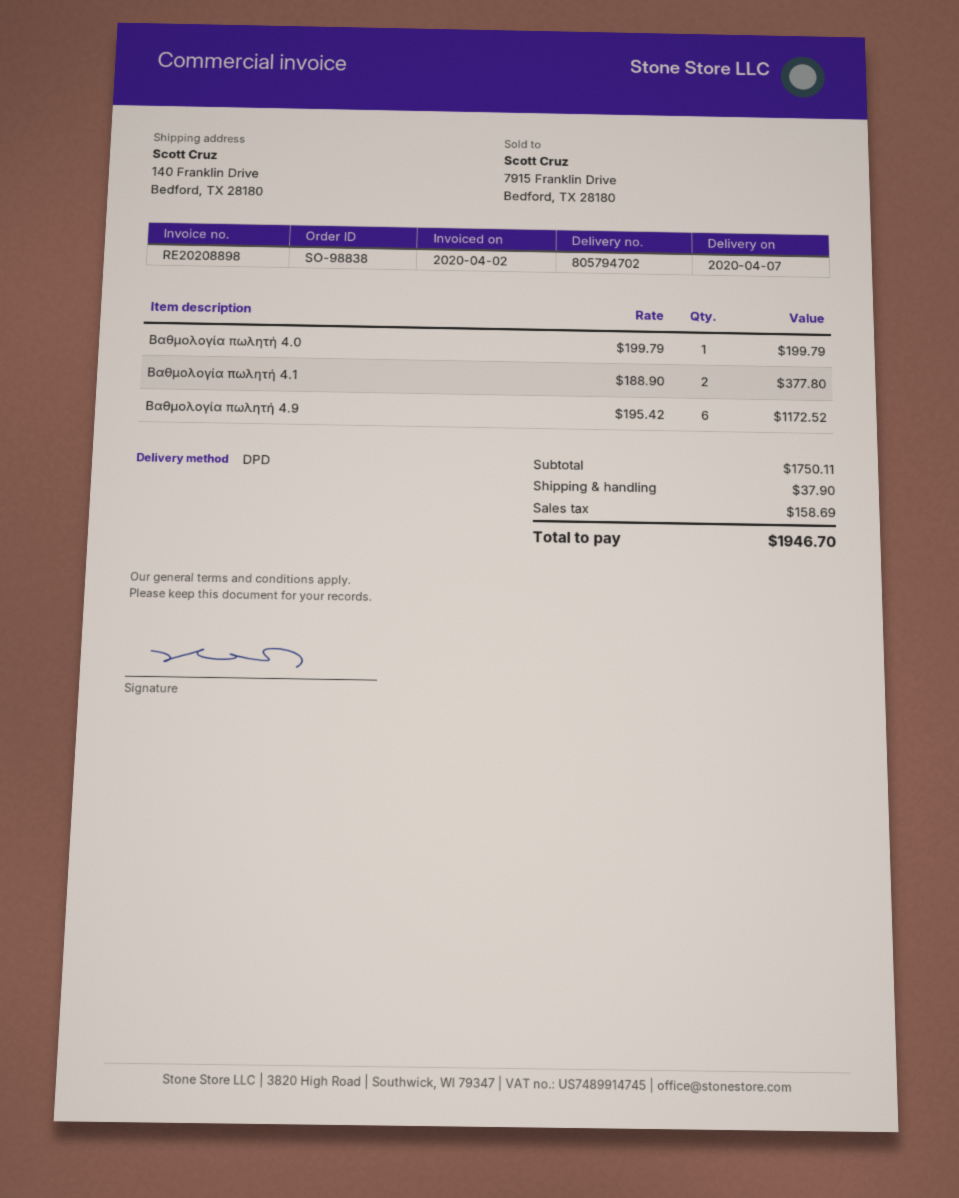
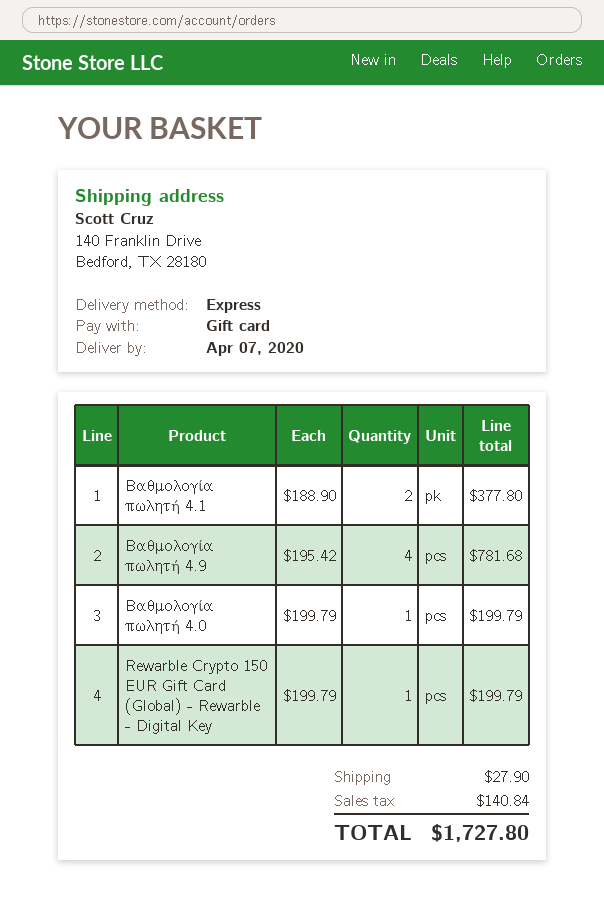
shipping method: DPD -> express
Βαθμολογία πωλητή 4.9: 6 x 195.42 = 1172.52 -> 4 x 195.42 = 781.68
Rewarble Crypto 150 EUR Gift Card (Global) - Rewarble - Digital Key: none -> 1 x 199.79 = 199.79
shipping: 37.90 -> 27.90
tax: 158.69 -> 140.84
total: 1946.70 -> 1727.80

